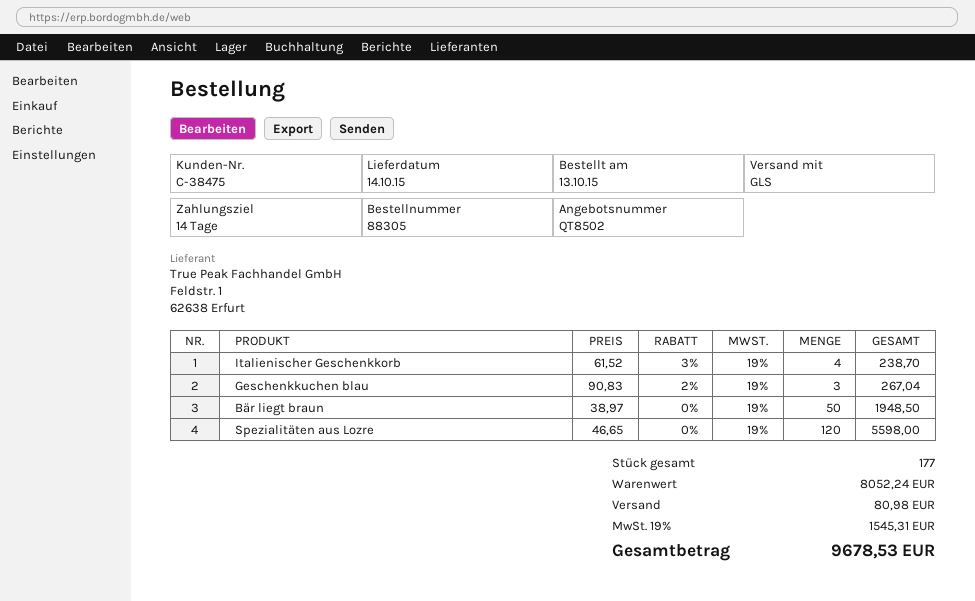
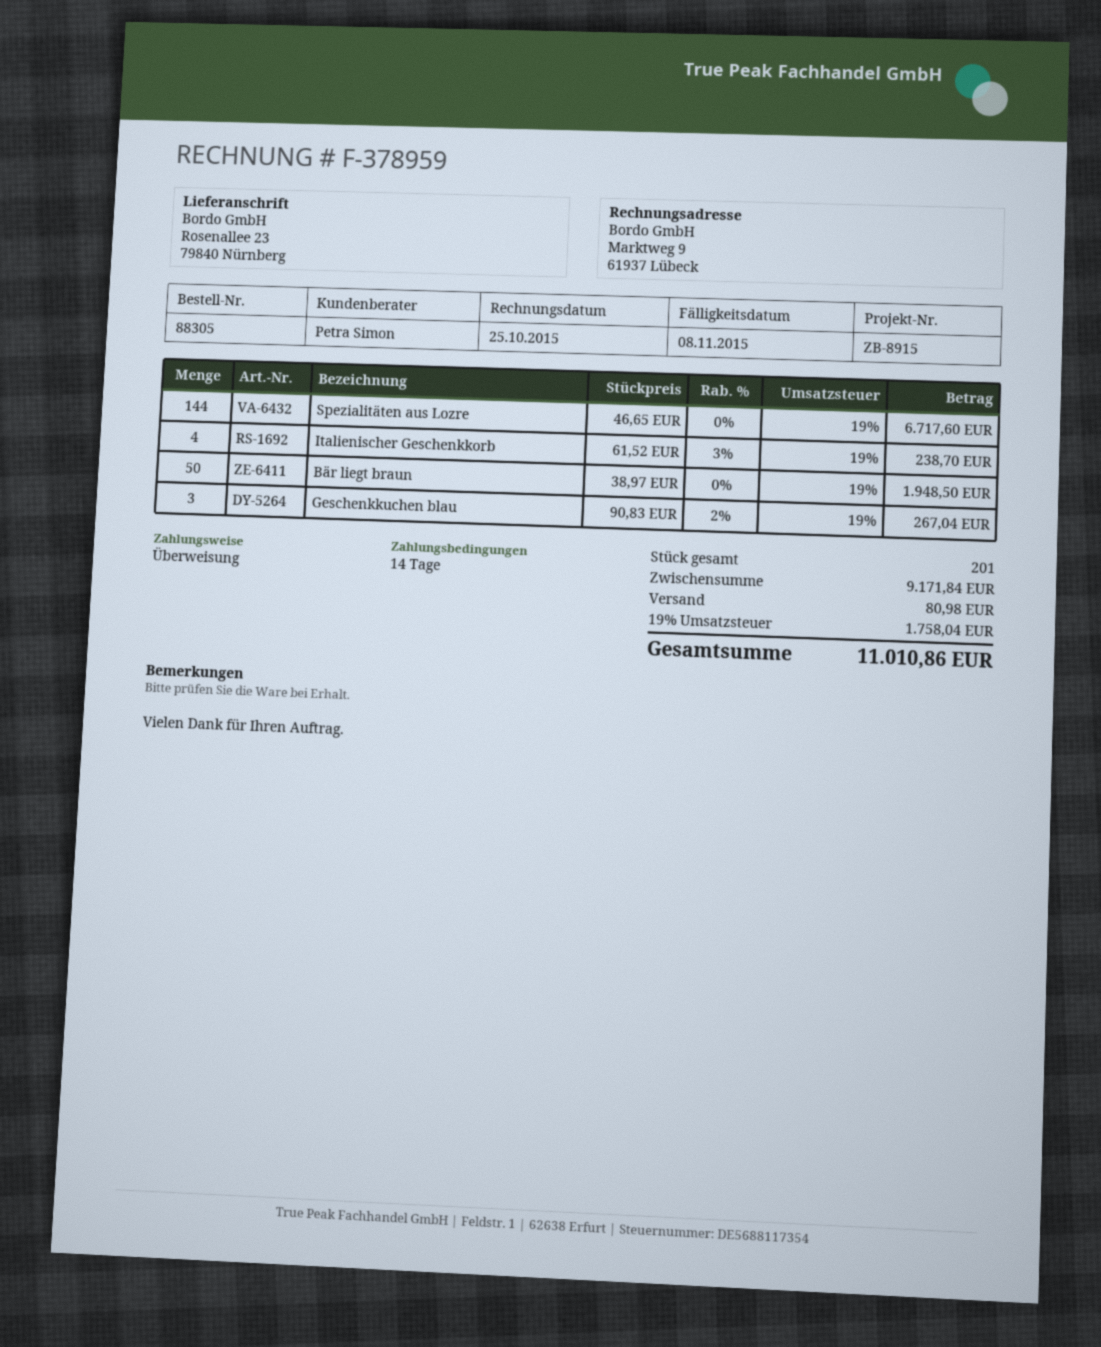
Spezialitäten aus Lozre: 120 x 46.65 = 5598.00 -> 144 x 46.65 = 6717.60
total quantity: 177 -> 201
subtotal: 8052.24 -> 9171.84
tax: 19% = 1545.31 -> 19% = 1758.04
total: 9678.53 -> 11010.86

